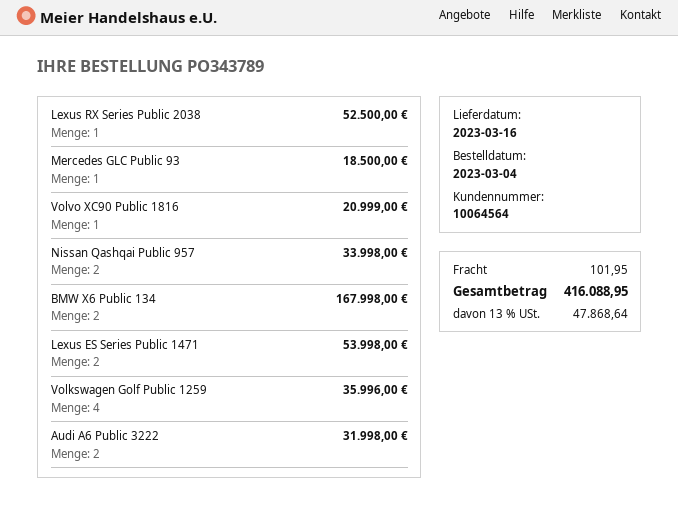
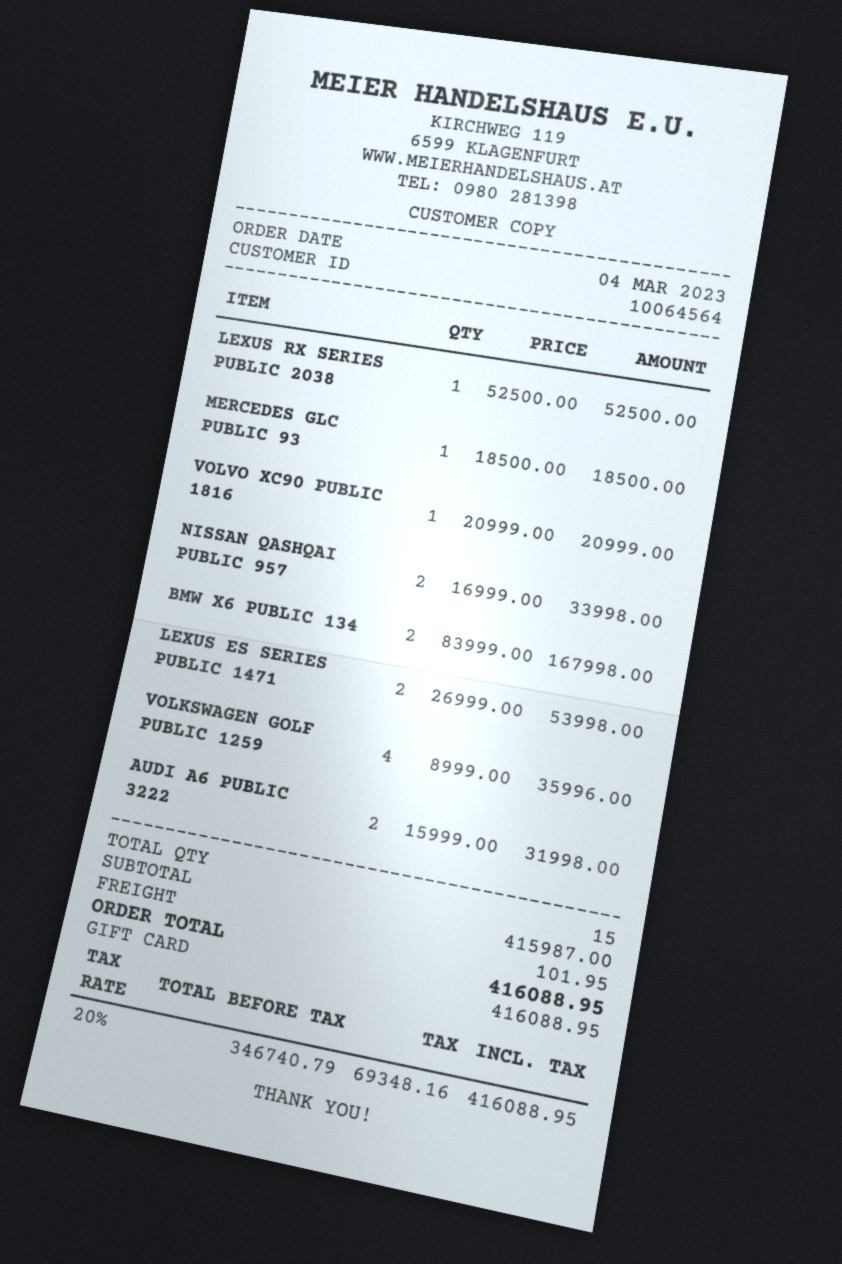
tax: 13% = 47868.64 -> 20% = 69348.16

